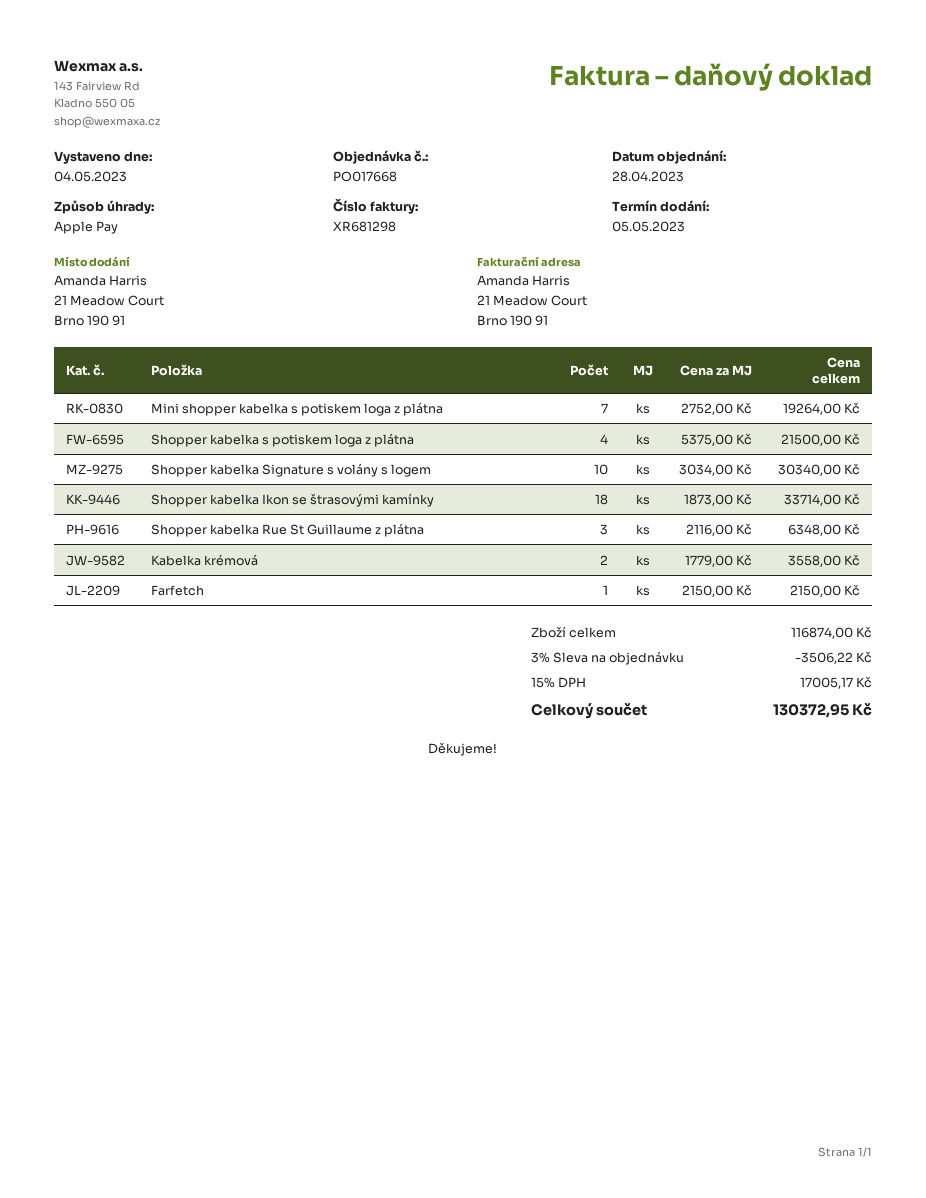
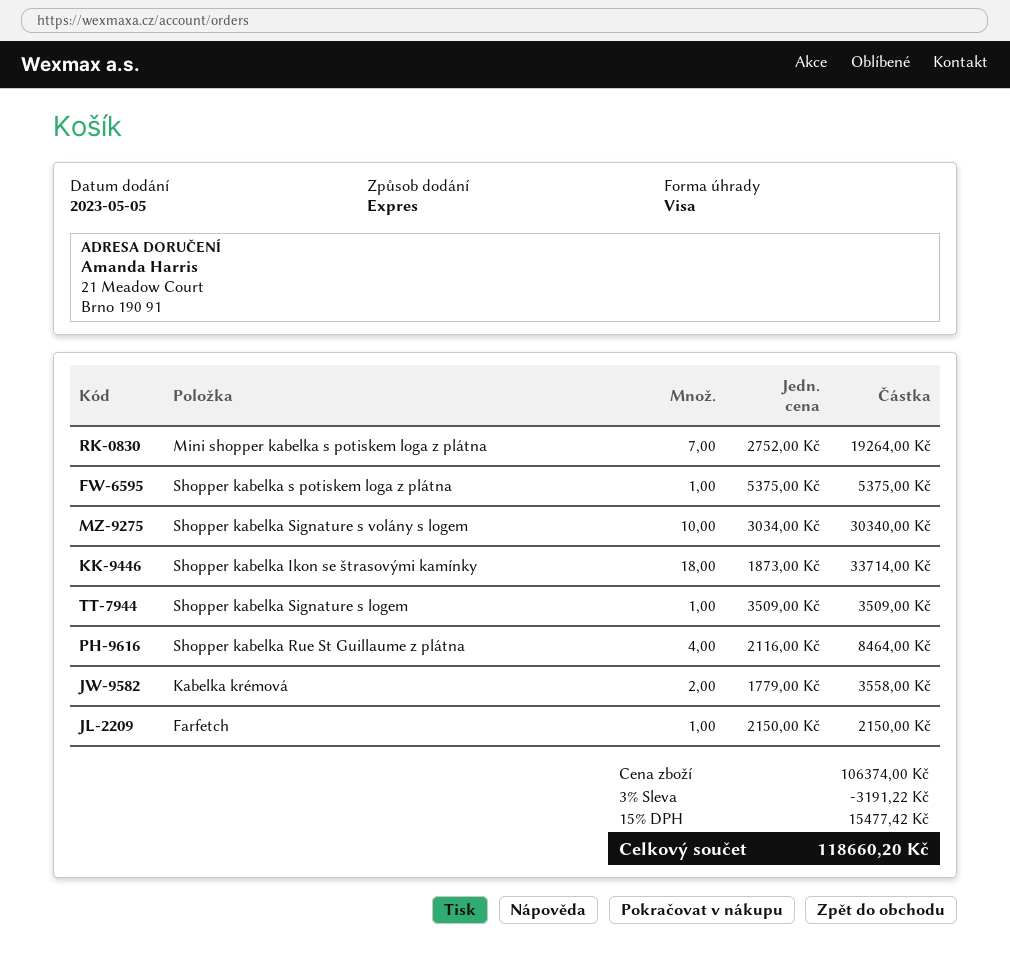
payment method: Apple Pay -> Visa
Shopper kabelka s potiskem loga z plátna: 4 x 5375.00 = 21500.00 -> 1 x 5375.00 = 5375.00
Shopper kabelka Rue St Guillaume z plátna: 3 x 2116.00 = 6348.00 -> 4 x 2116.00 = 8464.00
Shopper kabelka Signature s logem: none -> 1 x 3509.00 = 3509.00
subtotal: 116874.00 -> 106374.00
discount: 3% = 3506.22 -> 3% = 3191.22
tax: 15% = 17005.17 -> 15% = 15477.42
total: 130372.95 -> 118660.20

